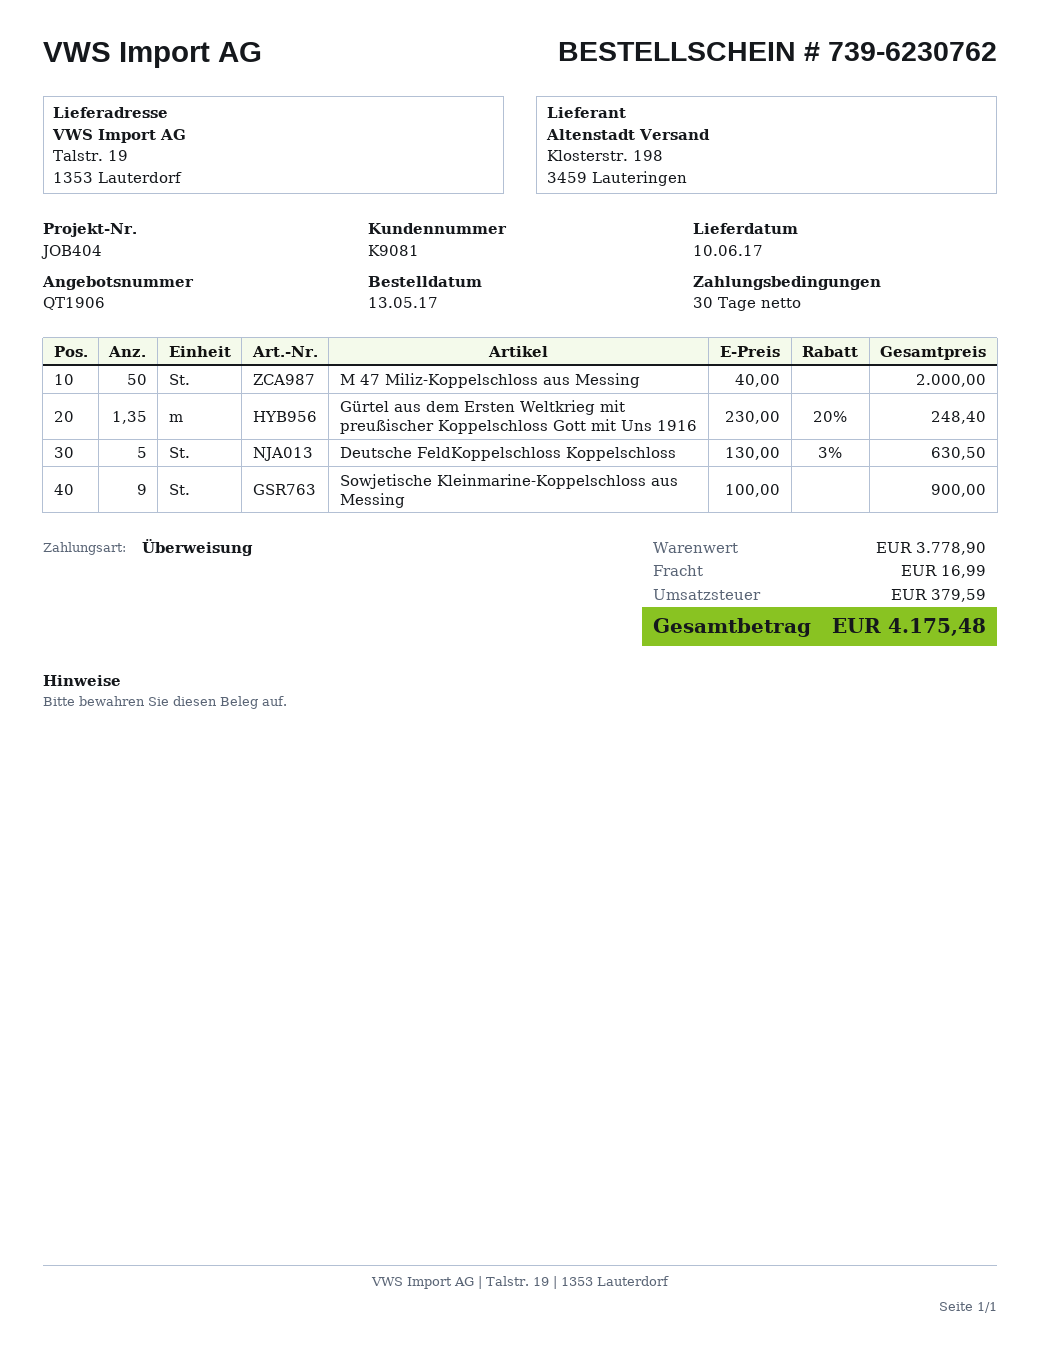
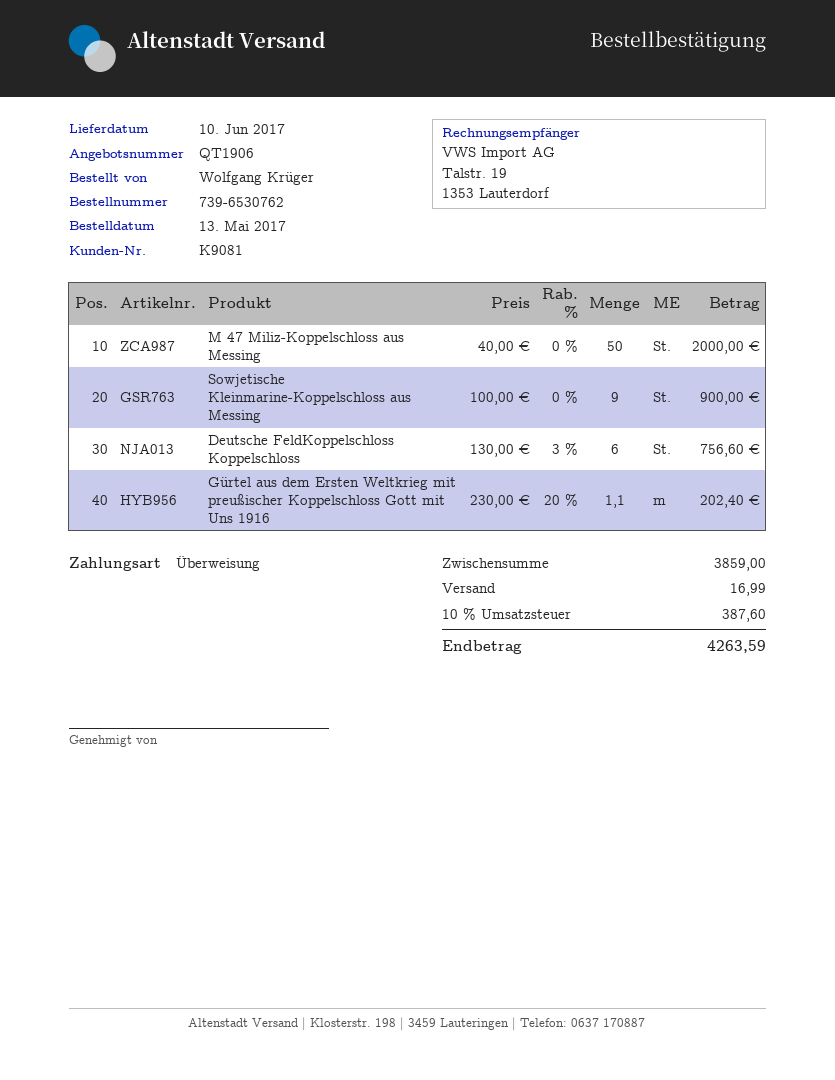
order number: 739-6230762 -> 739-6530762
Gürtel aus dem Ersten Weltkrieg mit preußischer Koppelschloss Gott mit Uns 1916: 1.35 x 230.00 - 20% = 248.40 -> 1.1 x 230.00 - 20% = 202.40
Deutsche FeldKoppelschloss Koppelschloss: 5 x 130.00 - 3% = 630.50 -> 6 x 130.00 - 3% = 756.60
subtotal: 3778.90 -> 3859.00
tax: 379.59 -> 387.60
total: 4175.48 -> 4263.59

